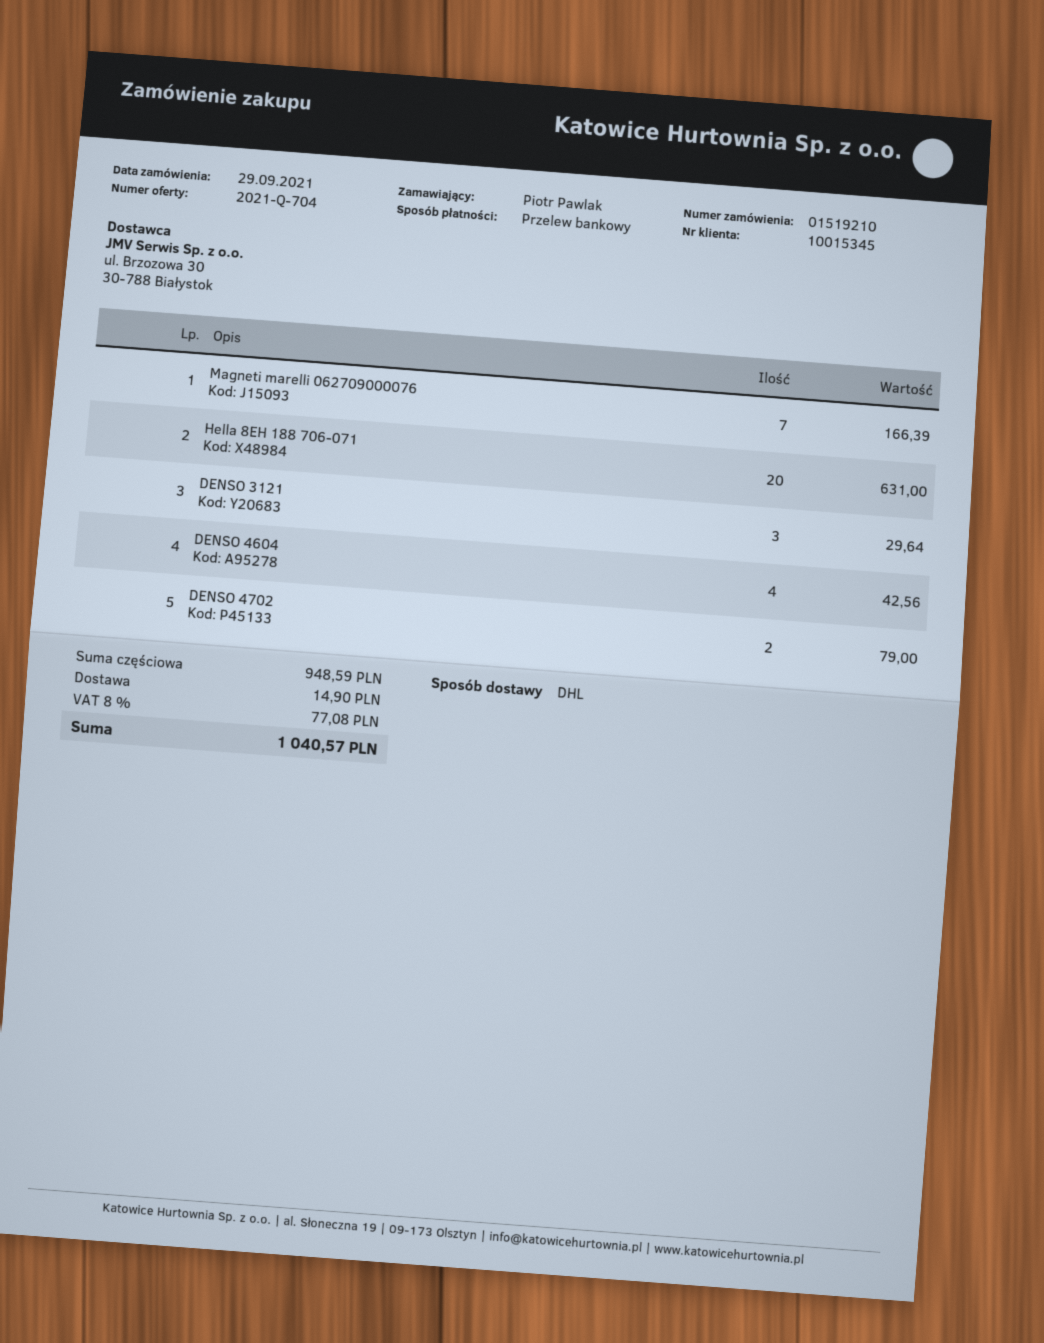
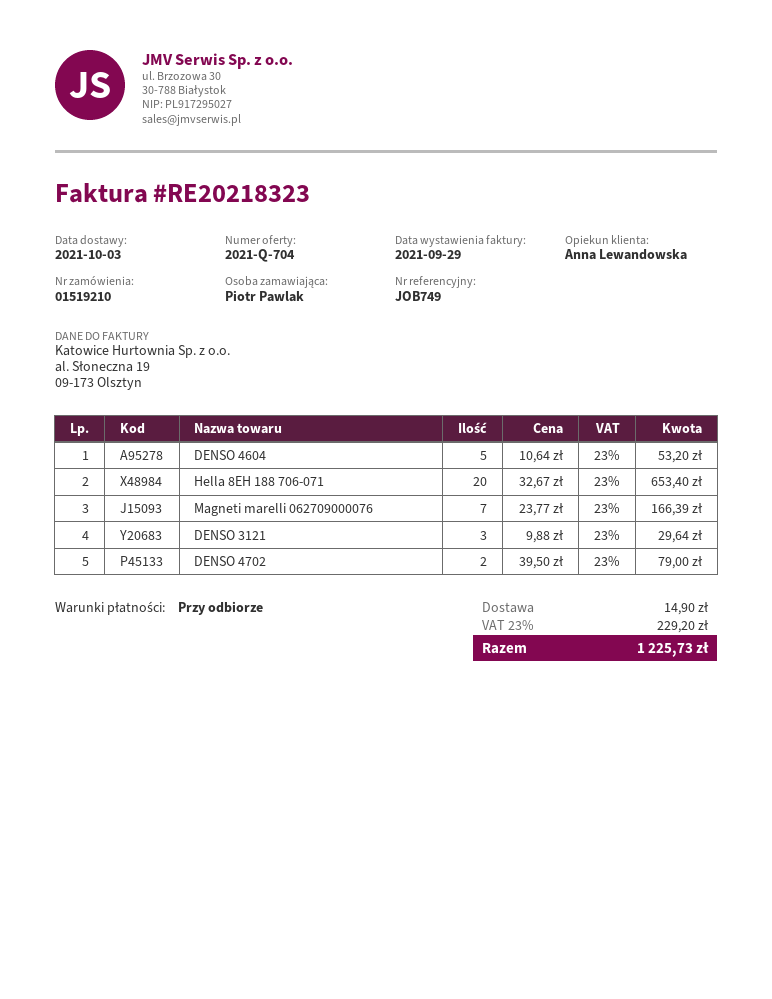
Hella 8EH 188 706-071: 20 for 631.00 -> 20 for 653.40
DENSO 4604: 4 for 42.56 -> 5 for 53.20
tax: 8% = 77.08 -> 23% = 229.20
total: 1040.57 -> 1225.73

